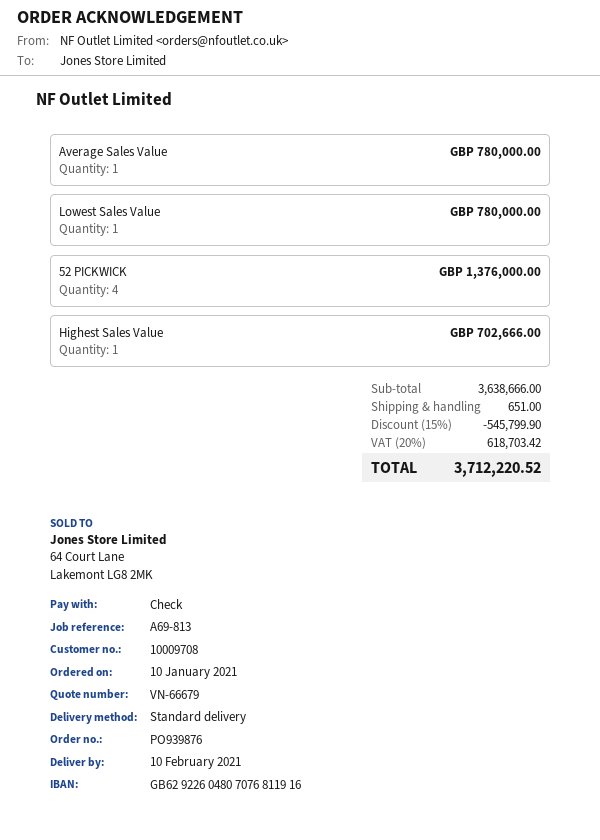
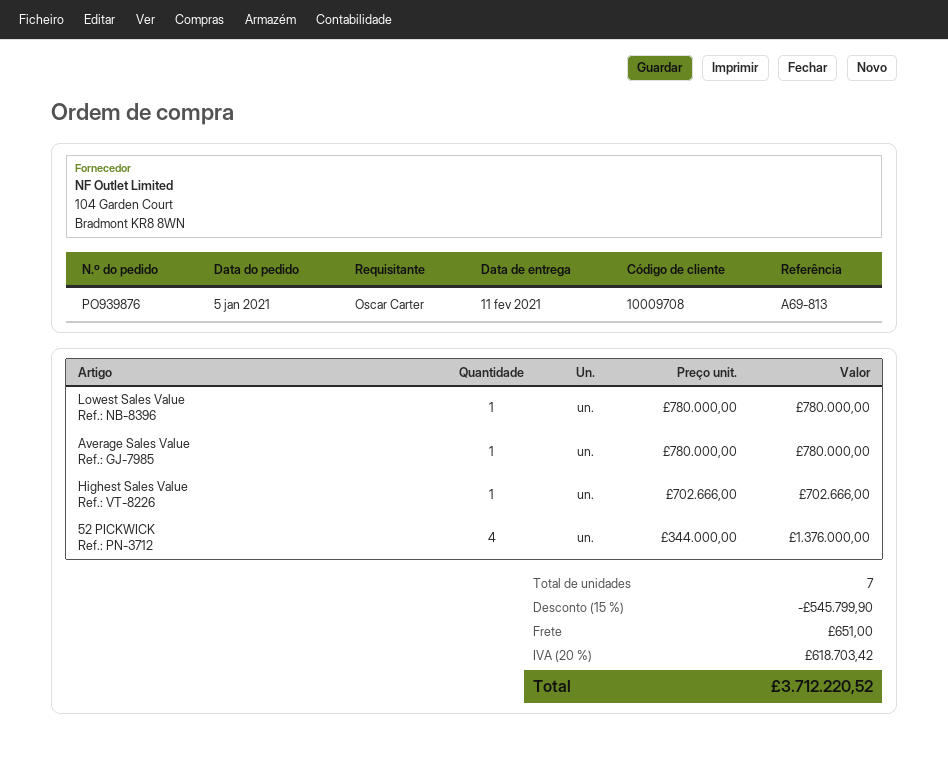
order date: 2021-01-10 -> 2021-01-05
delivery date: 2021-02-10 -> 2021-02-11

